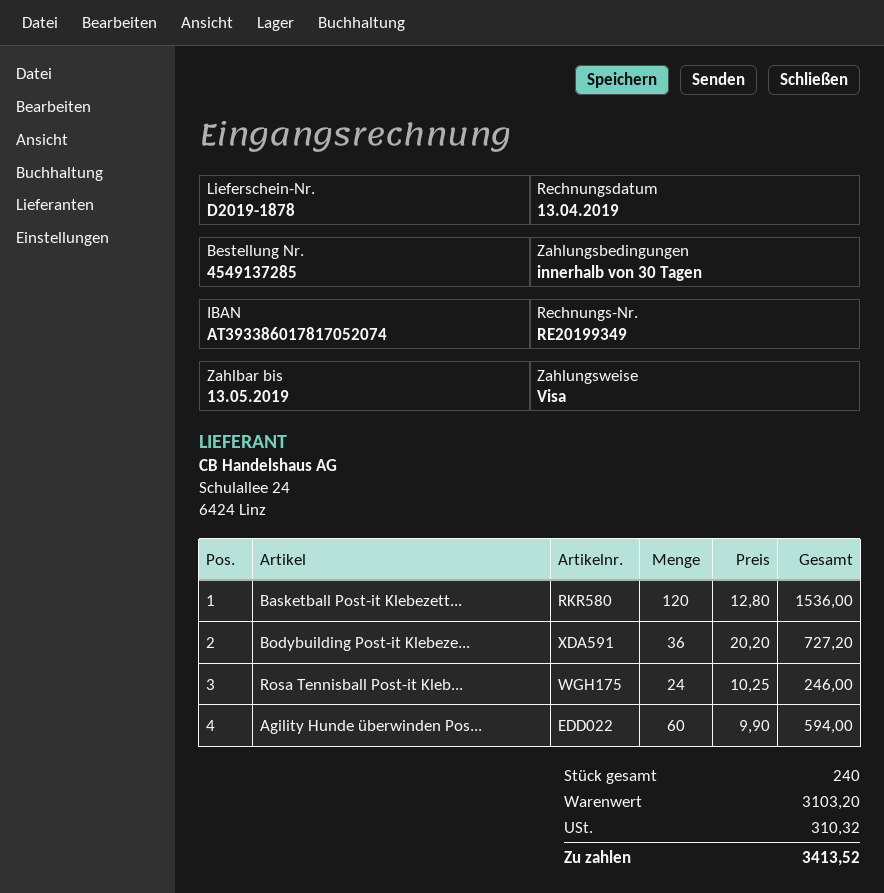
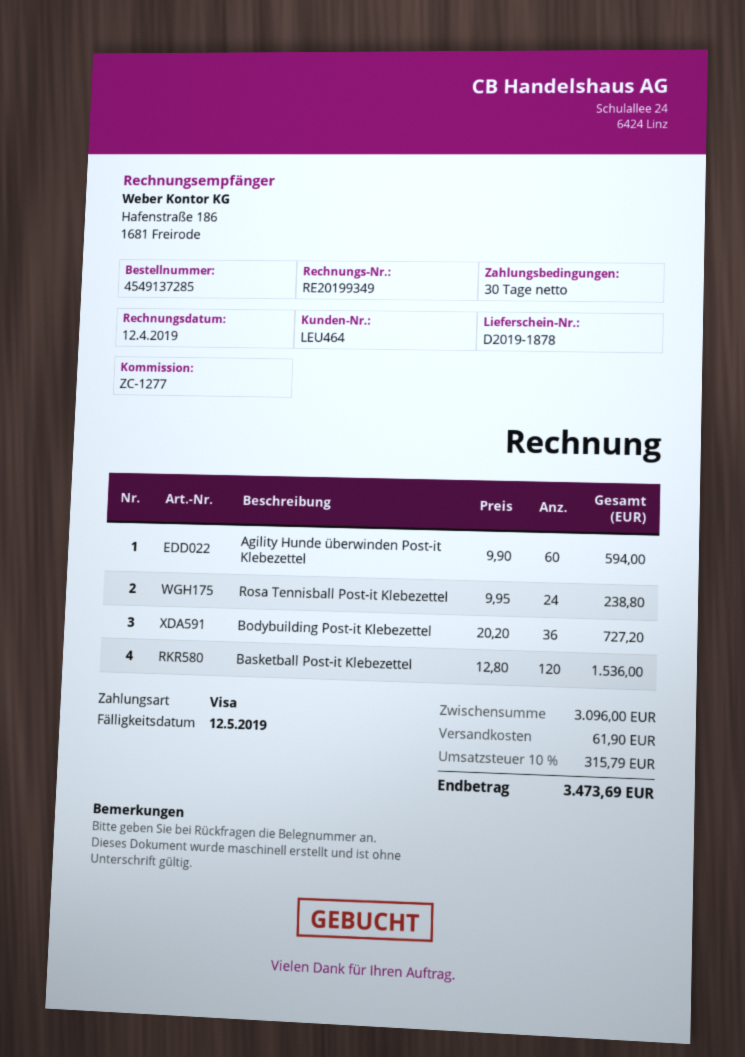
invoice date: 2019-04-13 -> 2019-04-12
due date: 2019-05-13 -> 2019-05-12
Rosa Tennisball Post-it Kleb...: 24 x 10.25 = 246.00 -> 24 x 9.95 = 238.80
subtotal: 3103.20 -> 3096.00
shipping: none -> 61.90
tax: 310.32 -> 315.79
total: 3413.52 -> 3473.69

